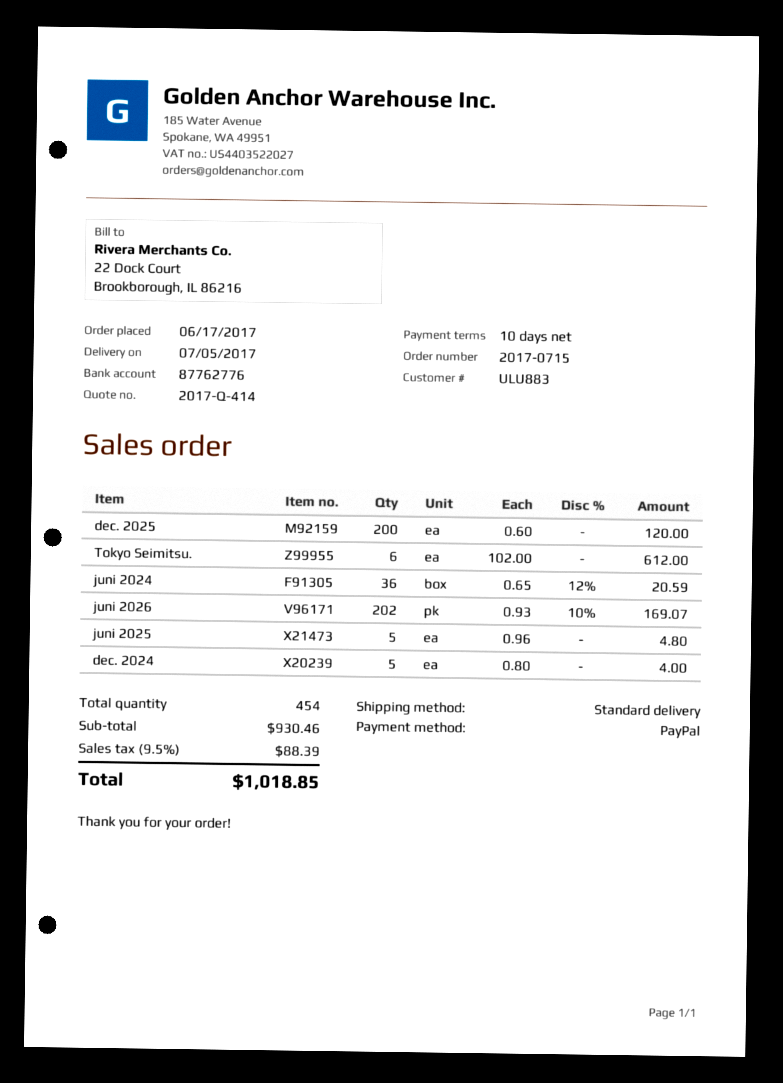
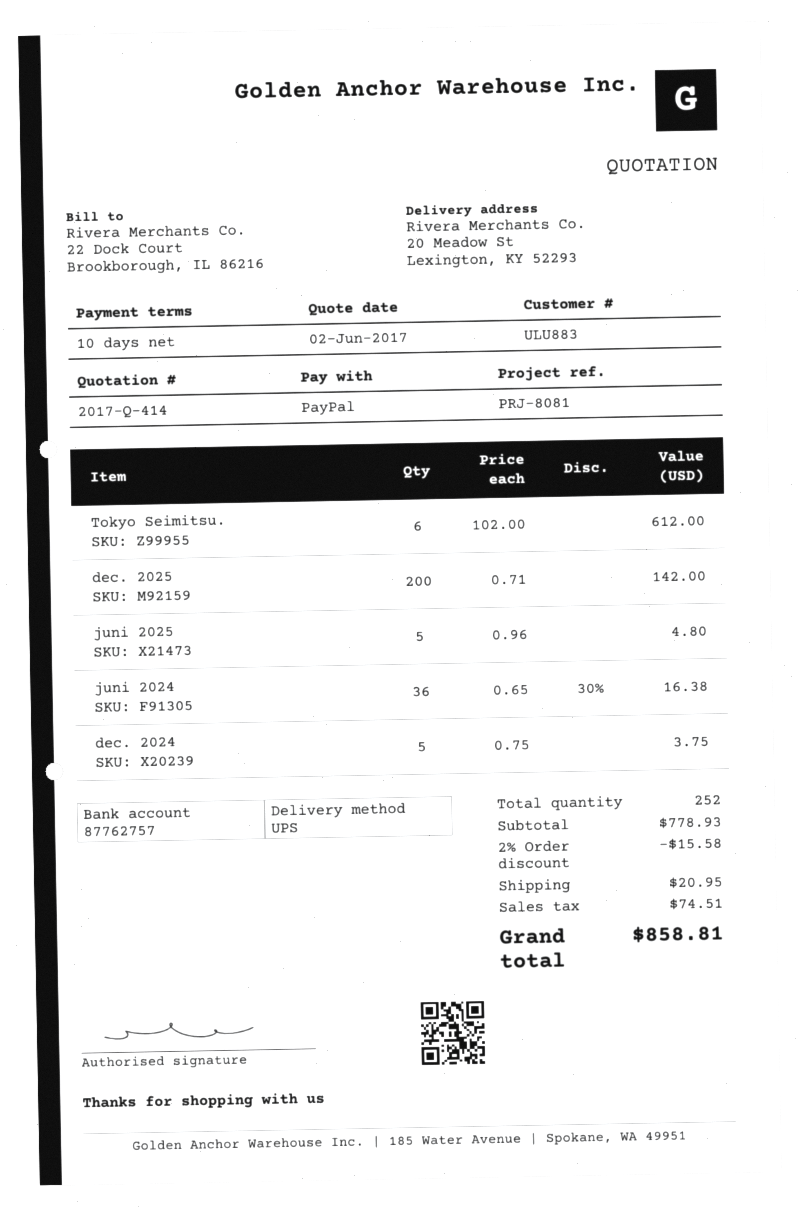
bank account: 87762776 -> 87762757
shipping method: standard -> UPS
dec. 2025: 200 x 0.60 = 120.00 -> 200 x 0.71 = 142.00
juni 2024: 36 x 0.65 - 12% = 20.59 -> 36 x 0.65 - 30% = 16.38
juni 2026: 202 x 0.93 - 10% = 169.07 -> none
dec. 2024: 5 x 0.80 = 4.00 -> 5 x 0.75 = 3.75
total quantity: 454 -> 252
subtotal: 930.46 -> 778.93
discount: none -> 2% = 15.58
shipping: none -> 20.95
tax: 88.39 -> 74.51
total: 1018.85 -> 858.81

